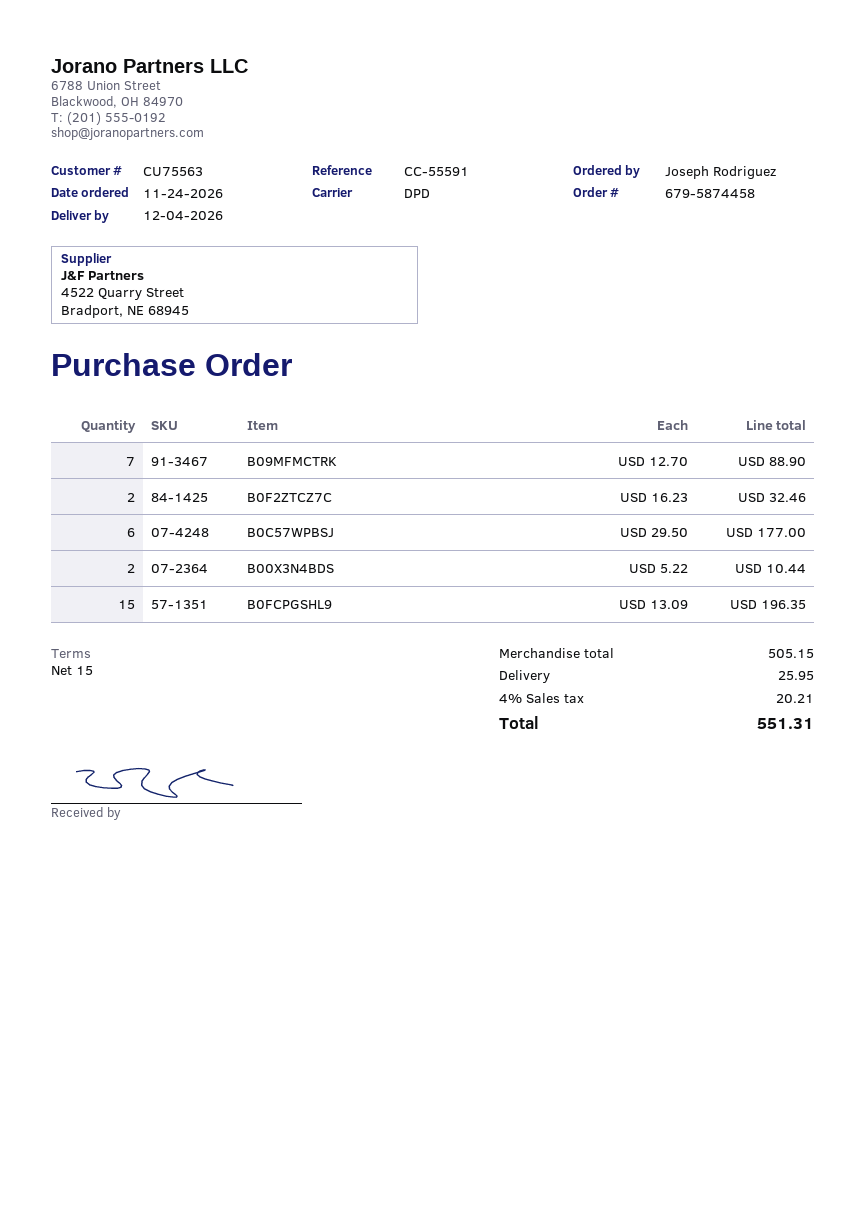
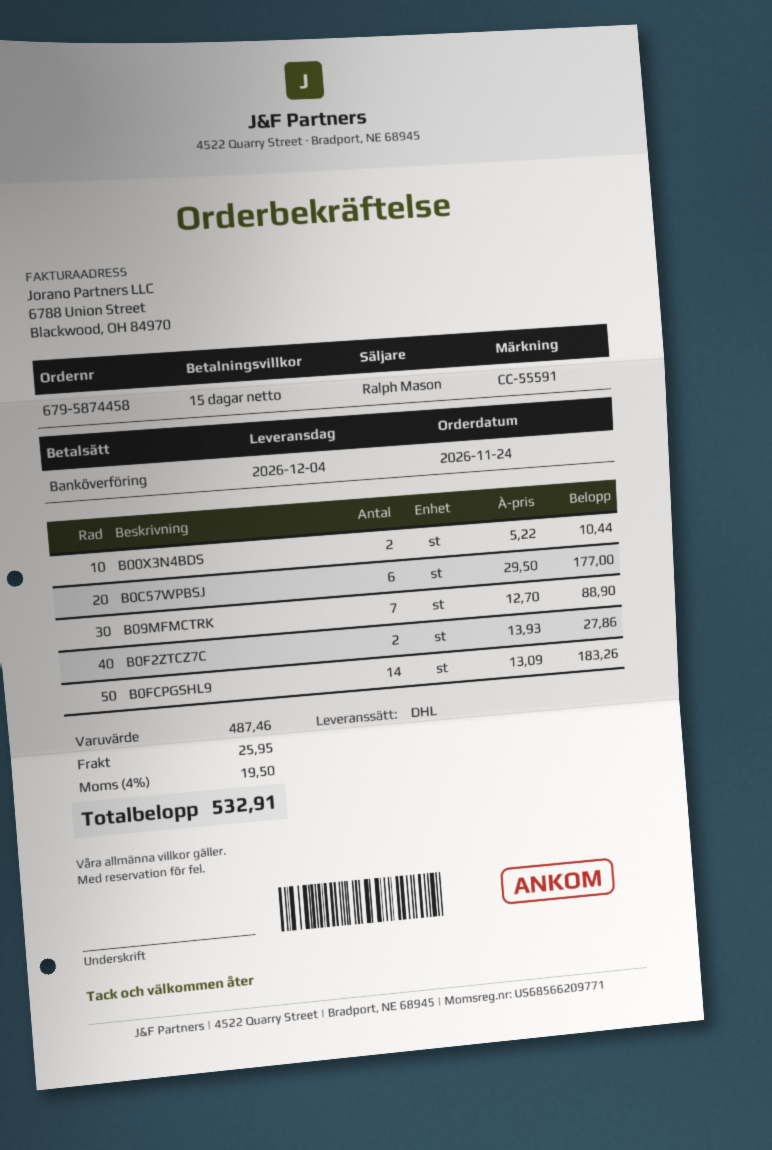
shipping method: DPD -> DHL
B0F2ZTCZ7C: 2 x 16.23 = 32.46 -> 2 x 13.93 = 27.86
B0FCPGSHL9: 15 x 13.09 = 196.35 -> 14 x 13.09 = 183.26
subtotal: 505.15 -> 487.46
tax: 4% = 20.21 -> 4% = 19.50
total: 551.31 -> 532.91

